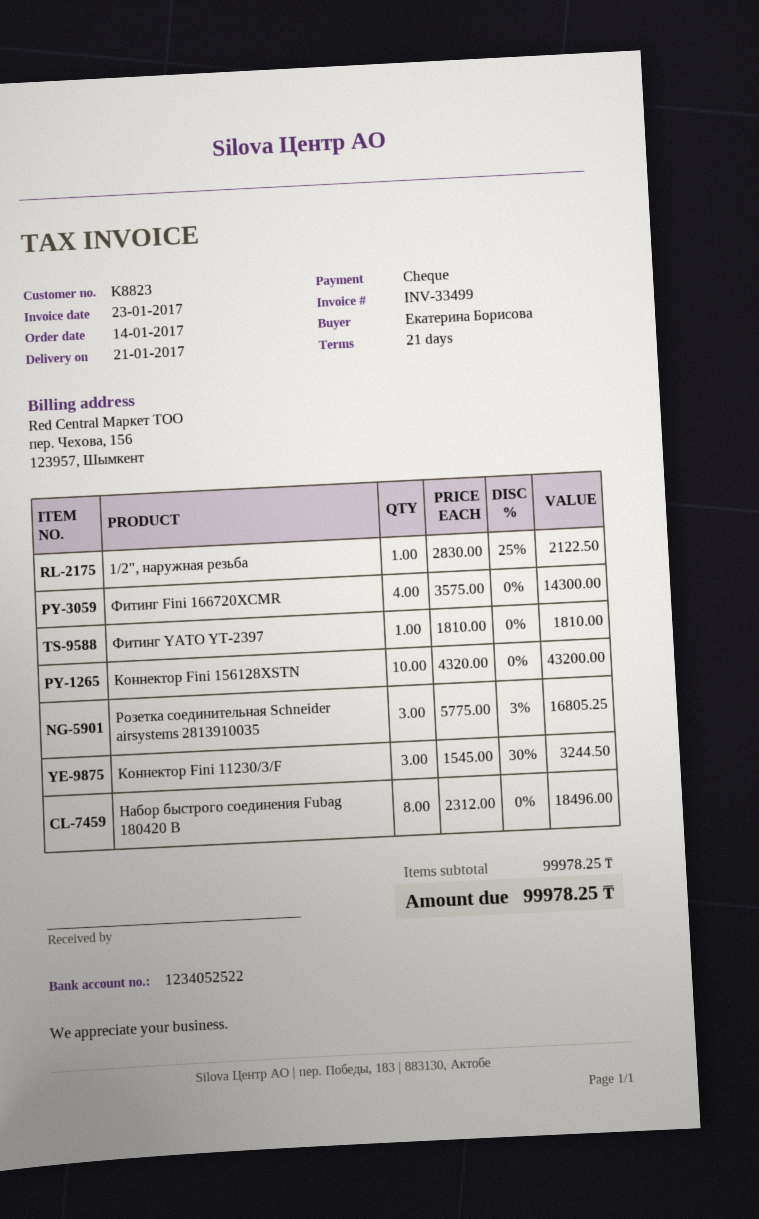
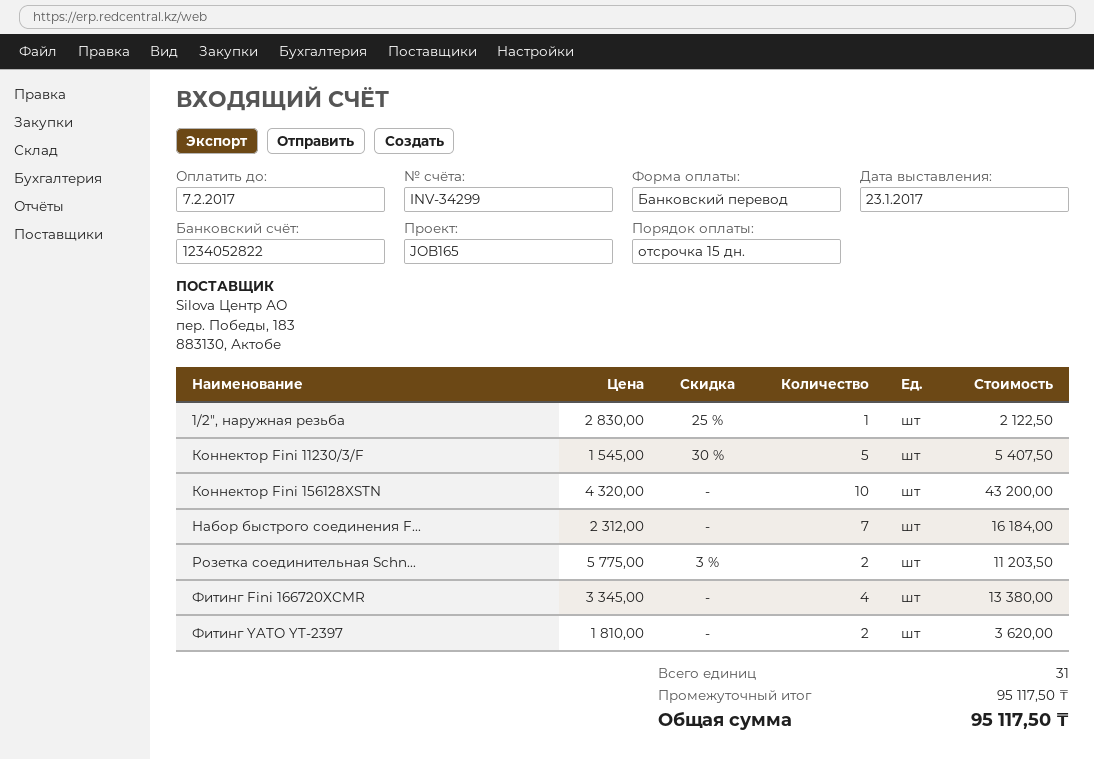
invoice number: INV-33499 -> INV-34299
payment terms: 21 days -> 15 days
payment method: cheque -> bank transfer
bank account: 1234052522 -> 1234052822
Фитинг Fini 166720XCMR: 4 x 3575.00 = 14300.00 -> 4 x 3345.00 = 13380.00
Фитинг YATO YT-2397: 1 x 1810.00 = 1810.00 -> 2 x 1810.00 = 3620.00
Розетка соединительная Schneider airsystems 2813910035: 3 x 5775.00 - 3% = 16805.25 -> 2 x 5775.00 - 3% = 11203.50
Коннектор Fini 11230/3/F: 3 x 1545.00 - 30% = 3244.50 -> 5 x 1545.00 - 30% = 5407.50
Набор быстрого соединения Fubag 180420 В: 8 x 2312.00 = 18496.00 -> 7 x 2312.00 = 16184.00
subtotal: 99978.25 -> 95117.50
total: 99978.25 -> 95117.50

